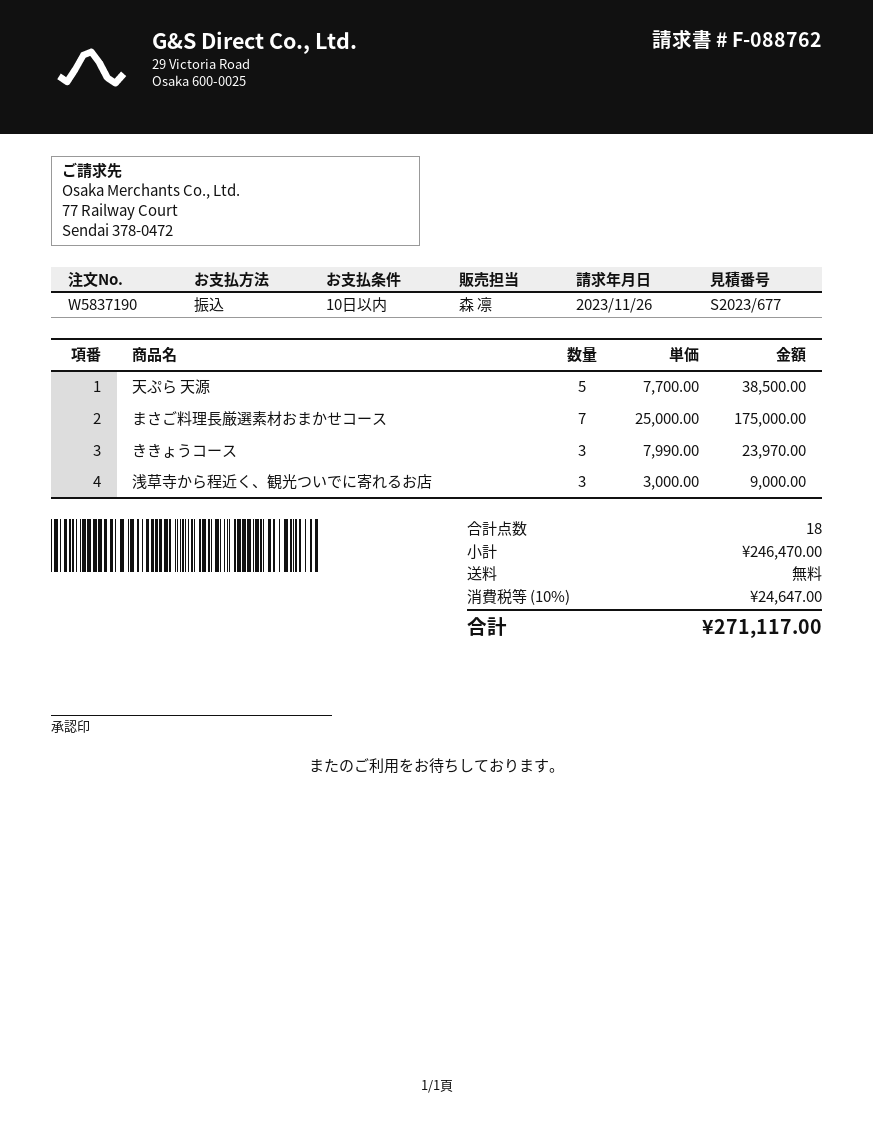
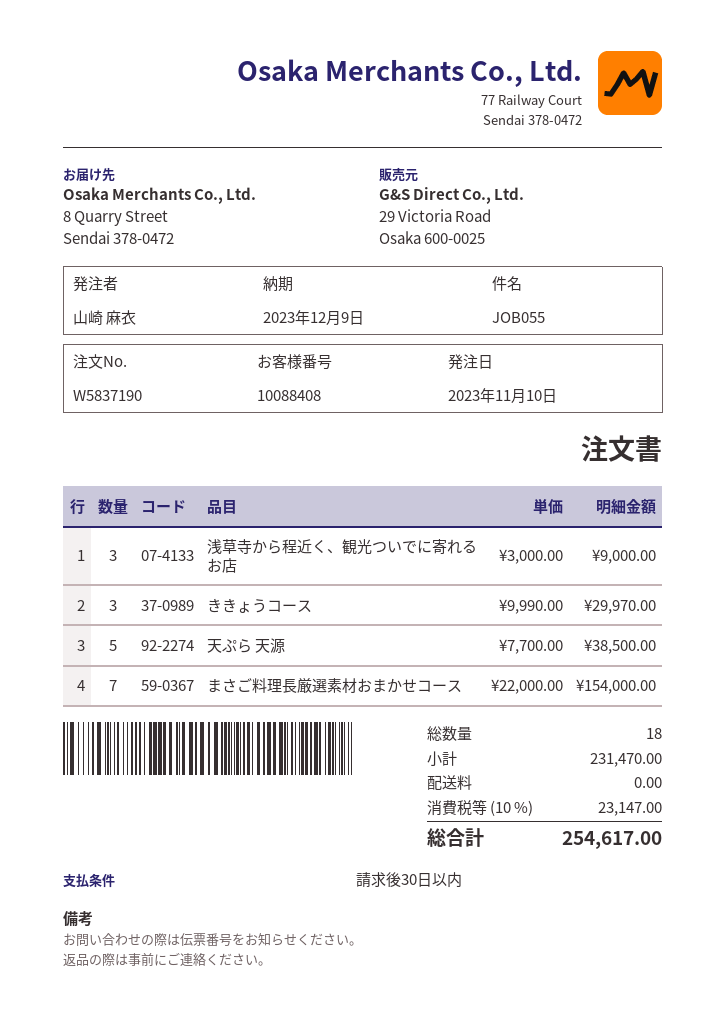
payment terms: 10 days -> 30 days
まさご料理長厳選素材おまかせコース: 7 x 25000.00 = 175000.00 -> 7 x 22000.00 = 154000.00
ききょうコース: 3 x 7990.00 = 23970.00 -> 3 x 9990.00 = 29970.00
subtotal: 246470.00 -> 231470.00
tax: 10% = 24647.00 -> 10% = 23147.00
total: 271117.00 -> 254617.00

